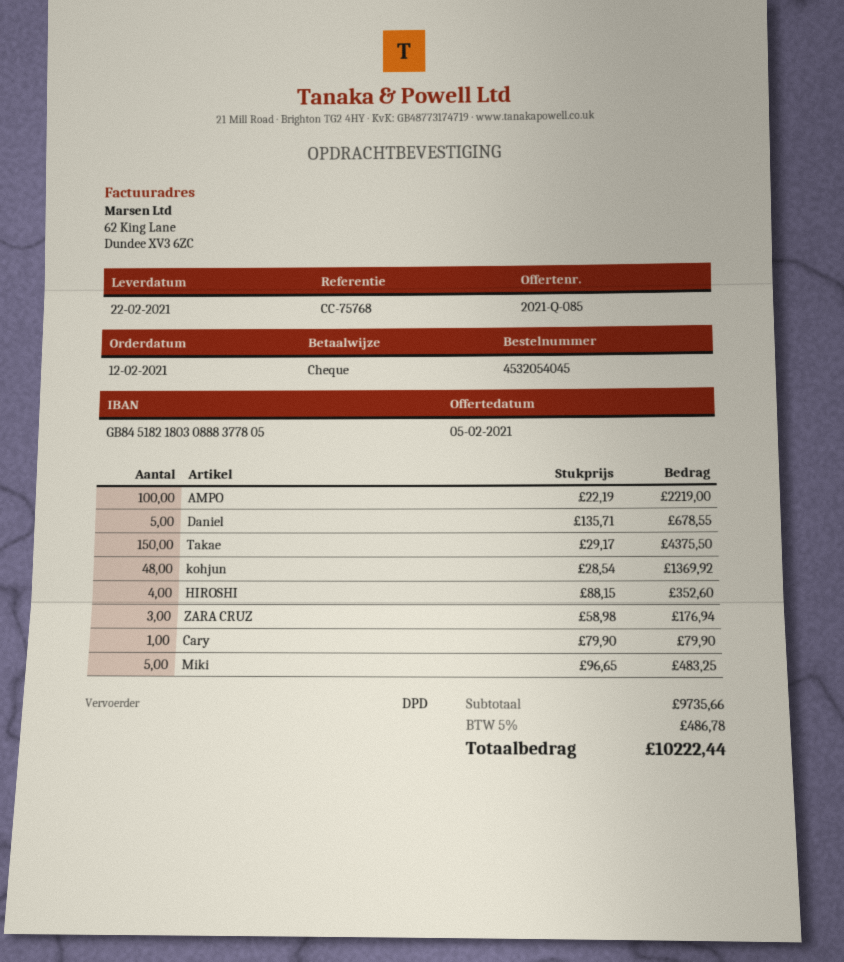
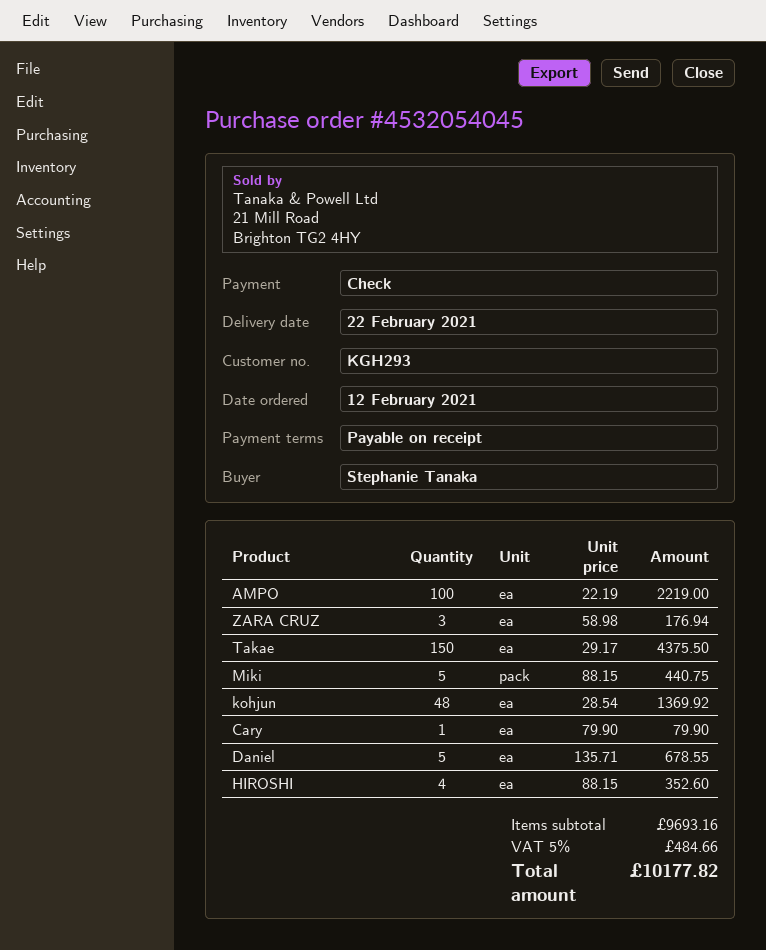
Miki: 5 x 96.65 = 483.25 -> 5 x 88.15 = 440.75
subtotal: 9735.66 -> 9693.16
tax: 5% = 486.78 -> 5% = 484.66
total: 10222.44 -> 10177.82

